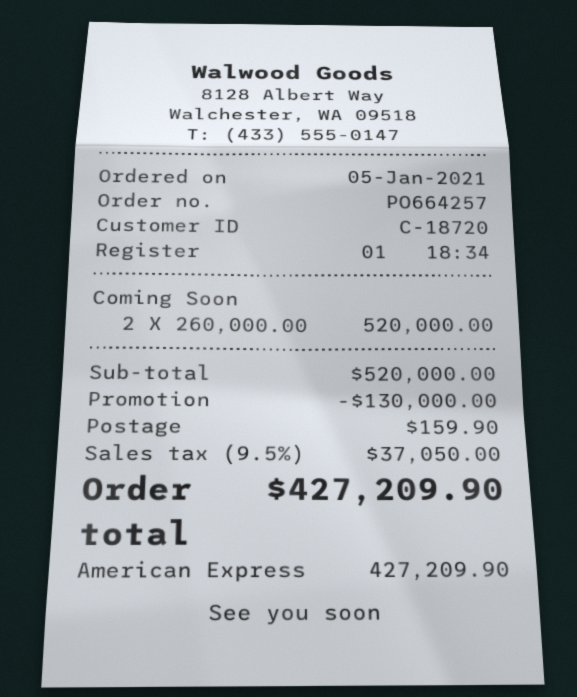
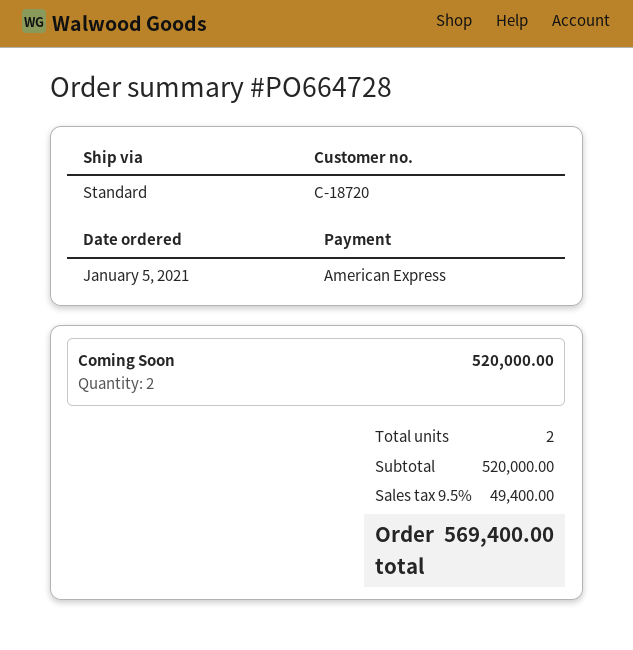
order number: PO664257 -> PO664728
discount: 130000.00 -> none
shipping: 159.90 -> none
tax: 9.5% = 37050.00 -> 9.5% = 49400.00
total: 427209.90 -> 569400.00

